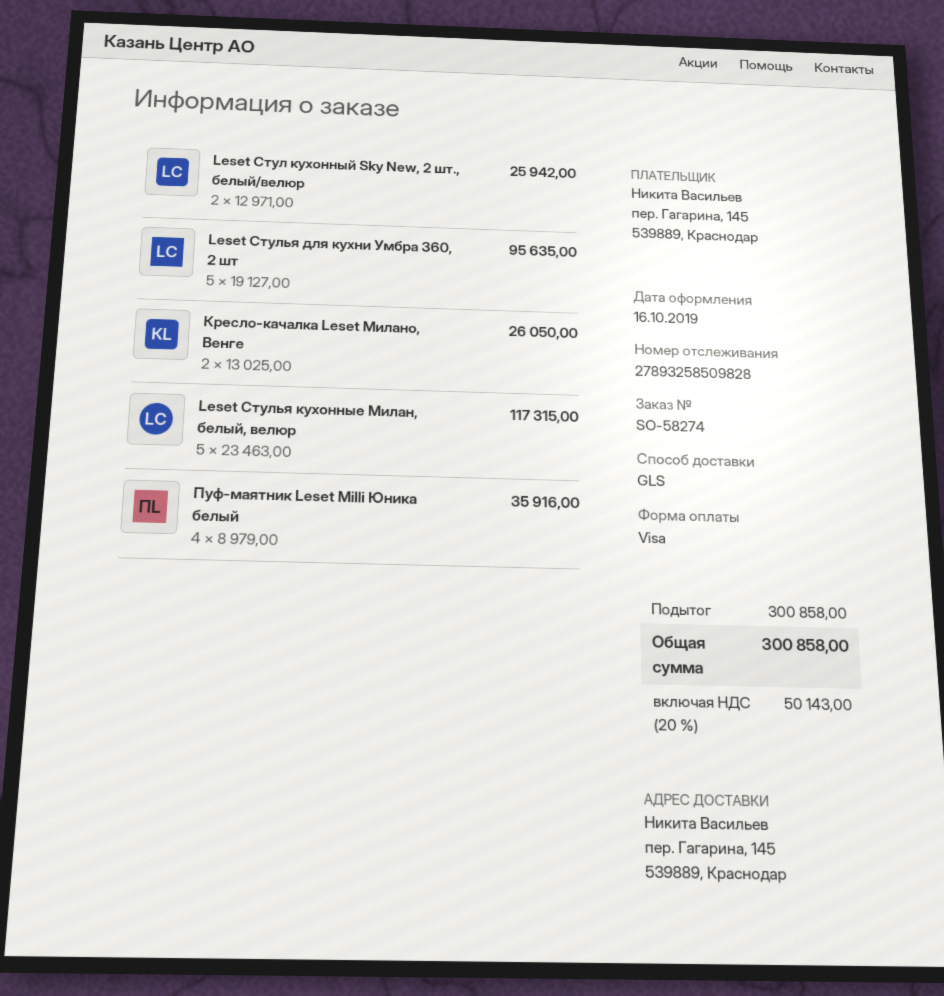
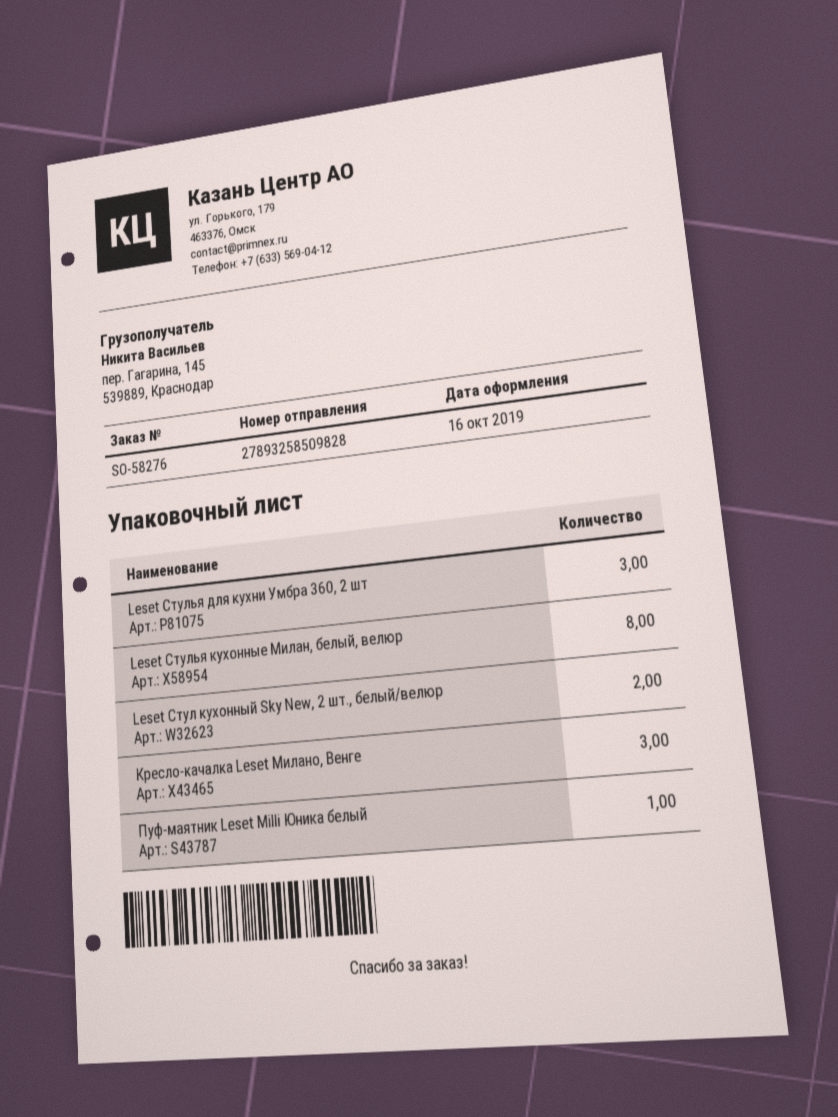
order number: SO-58274 -> SO-58276
Leset Стулья для кухни Умбра 360, 2 шт: 5 -> 3
Кресло-качалка Leset Милано, Венге: 2 -> 3
Leset Стулья кухонные Милан, белый, велюр: 5 -> 8
Пуф-маятник Leset Milli Юника белый: 4 -> 1

